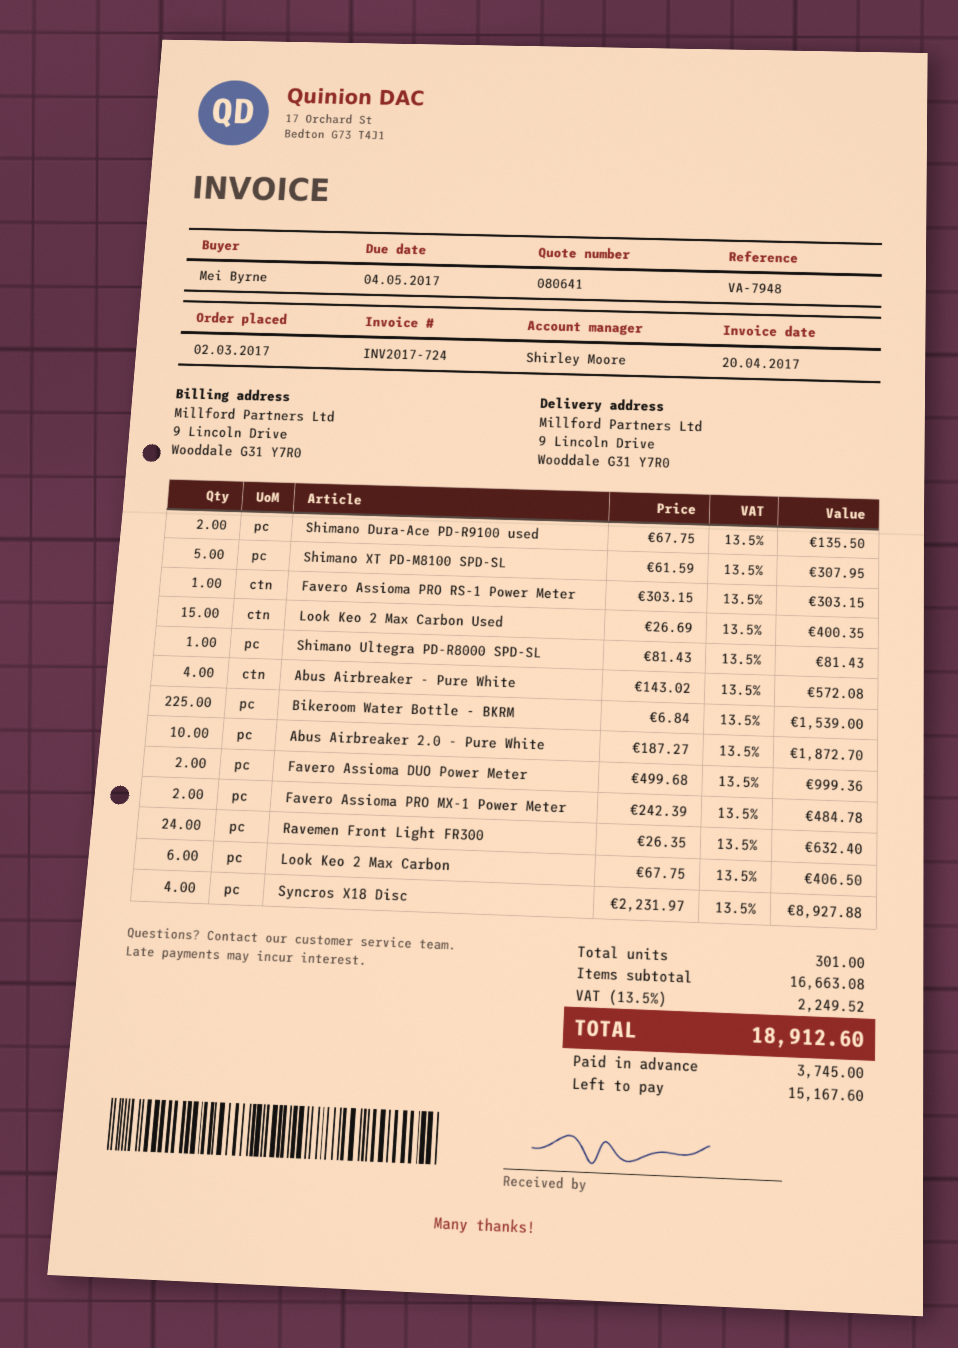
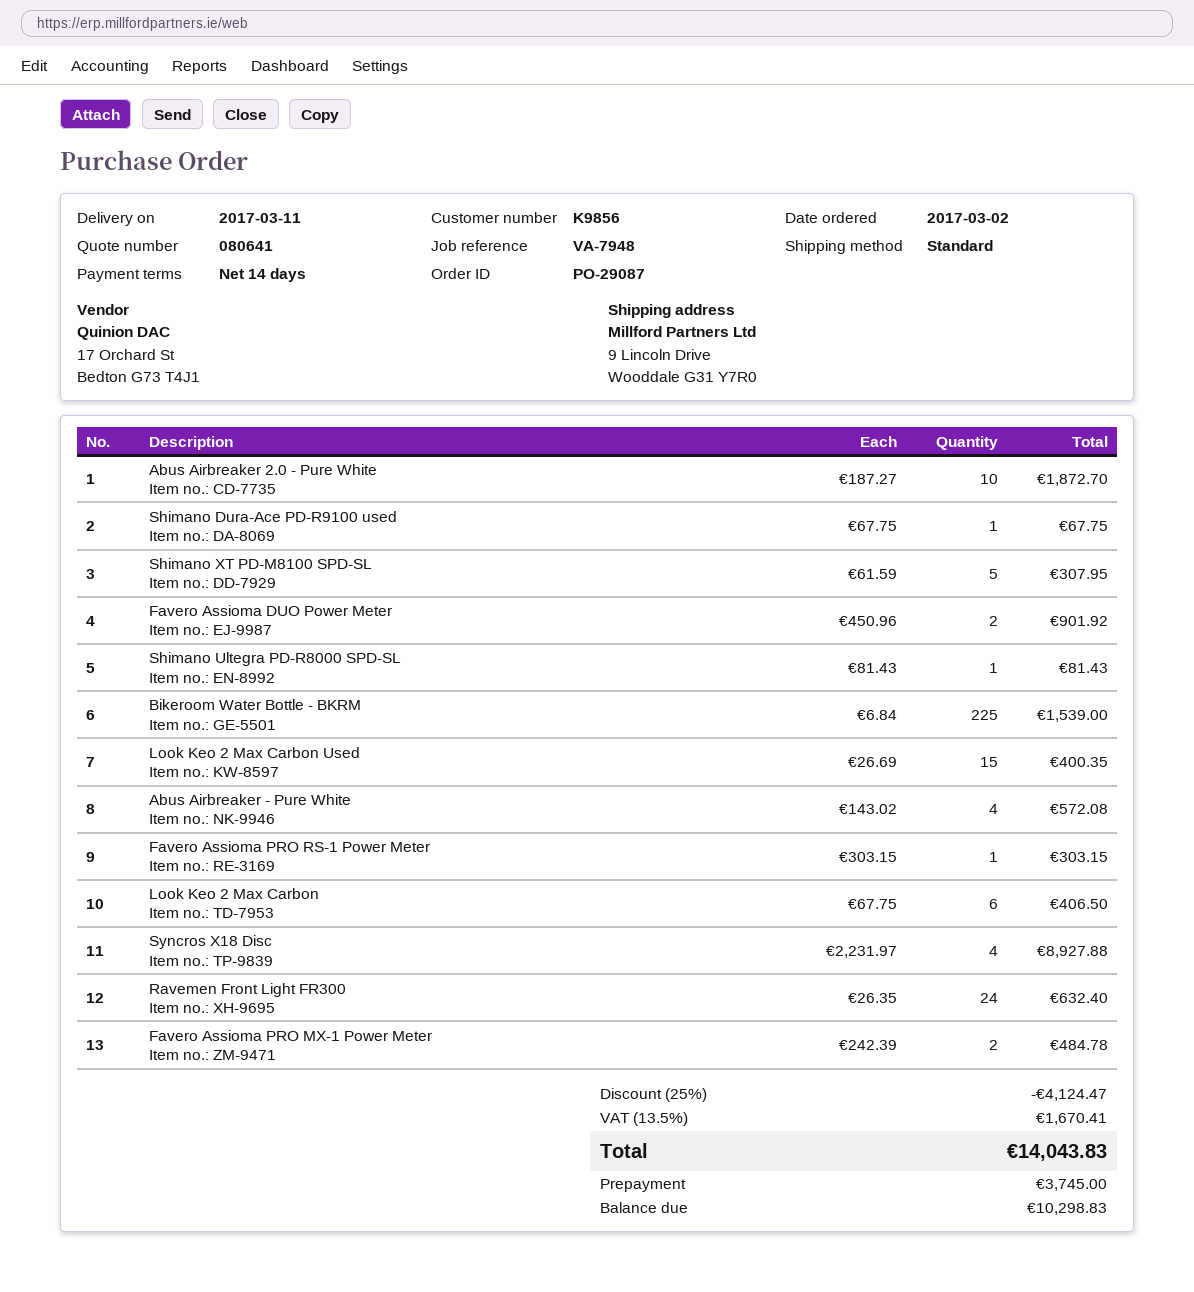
Shimano Dura-Ace PD-R9100 used: 2 x 67.75 = 135.50 -> 1 x 67.75 = 67.75
Favero Assioma DUO Power Meter: 2 x 499.68 = 999.36 -> 2 x 450.96 = 901.92
discount: none -> 25% = 4124.47
tax: 13.5% = 2249.52 -> 13.5% = 1670.41
total: 18912.60 -> 14043.83
balance: 15167.60 -> 10298.83

